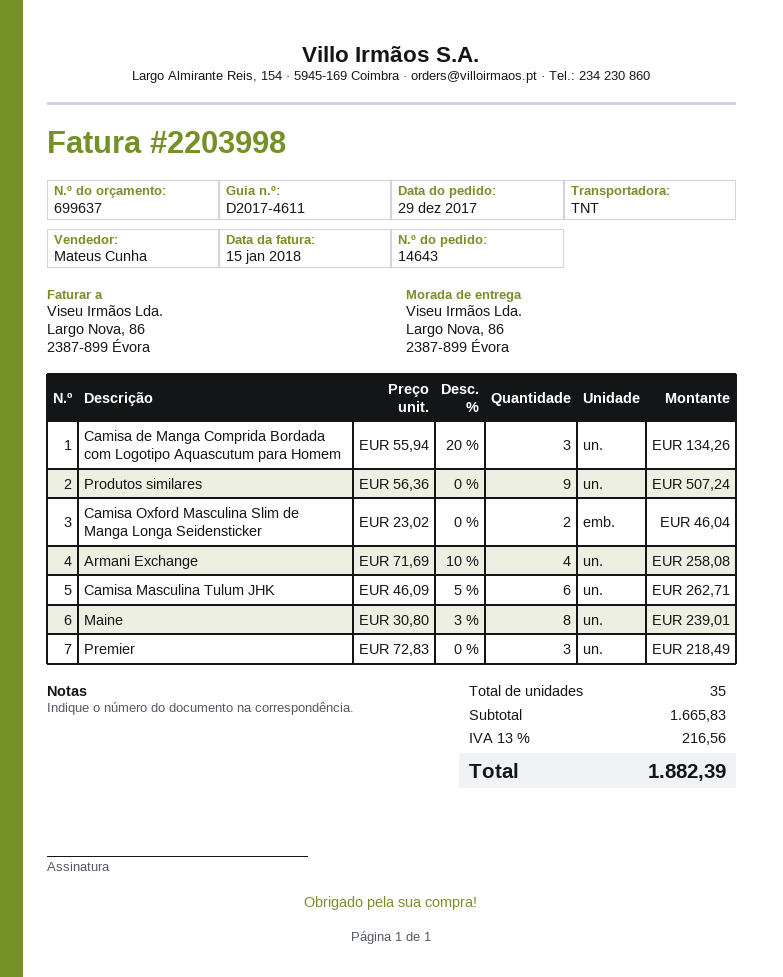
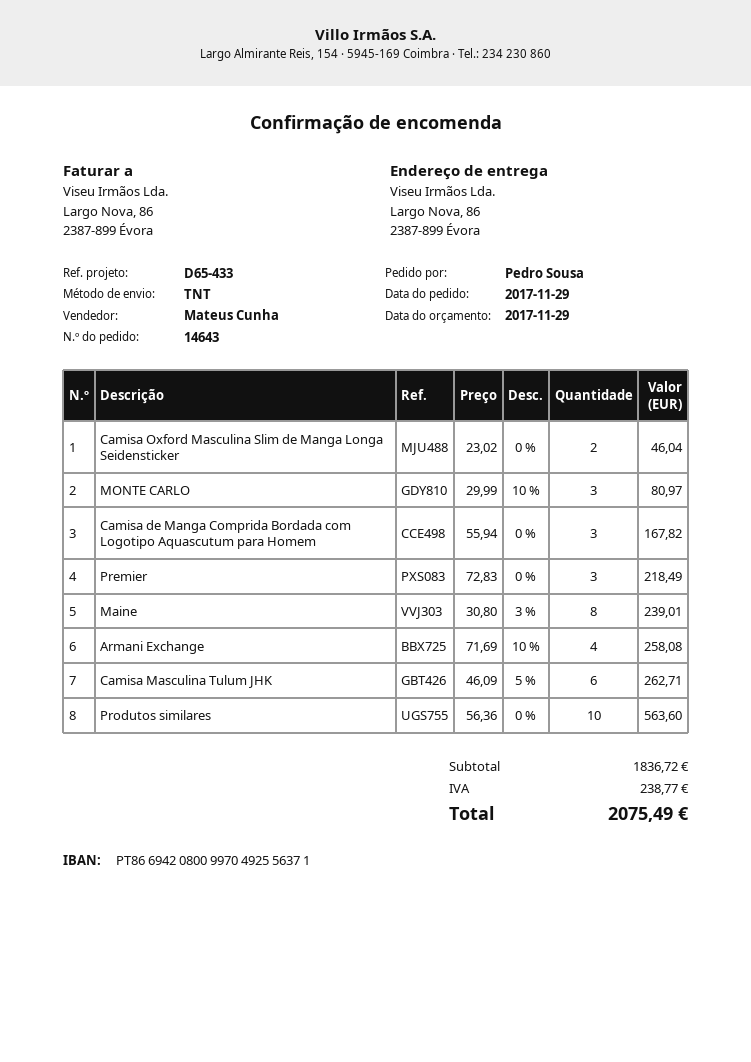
order date: 2017-12-29 -> 2017-11-29
Camisa de Manga Comprida Bordada com Logotipo Aquascutum para Homem: 3 x 55.94 - 20% = 134.26 -> 3 x 55.94 = 167.82
Produtos similares: 9 x 56.36 = 507.24 -> 10 x 56.36 = 563.60
MONTE CARLO: none -> 3 x 29.99 - 10% = 80.97
subtotal: 1665.83 -> 1836.72
tax: 216.56 -> 238.77
total: 1882.39 -> 2075.49

